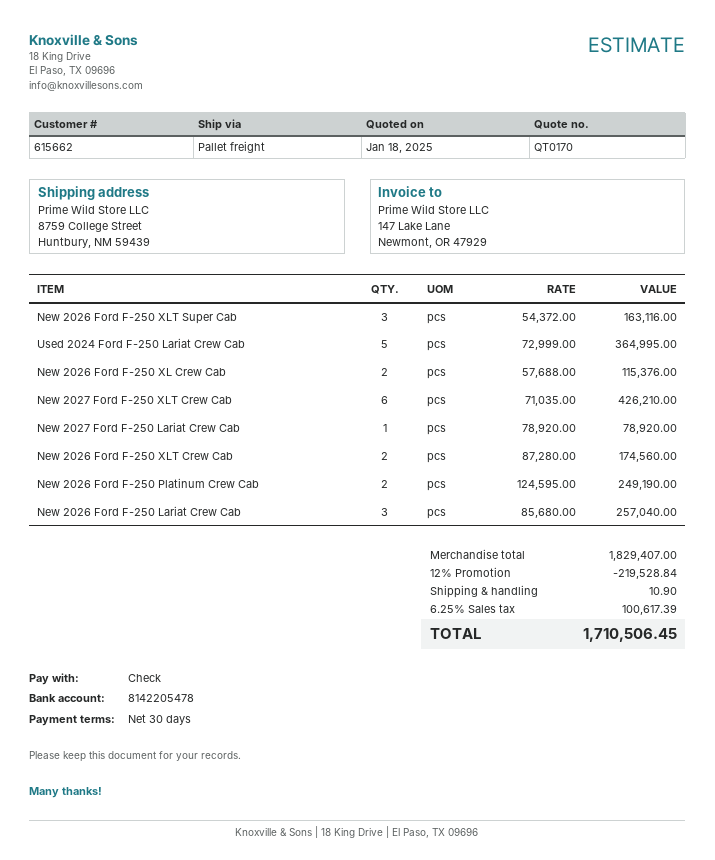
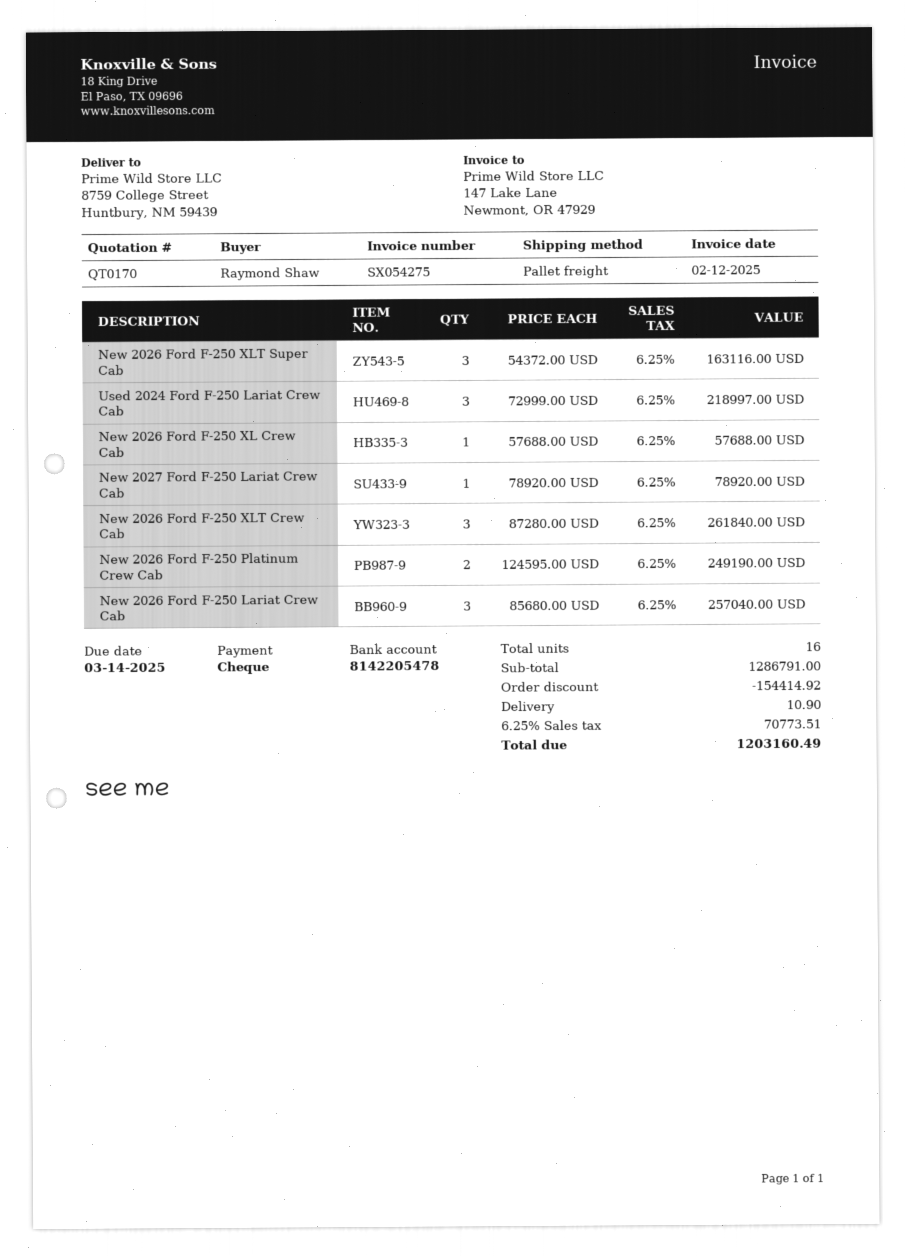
Used 2024 Ford F-250 Lariat Crew Cab: 5 x 72999.00 = 364995.00 -> 3 x 72999.00 = 218997.00
New 2026 Ford F-250 XL Crew Cab: 2 x 57688.00 = 115376.00 -> 1 x 57688.00 = 57688.00
New 2027 Ford F-250 XLT Crew Cab: 6 x 71035.00 = 426210.00 -> none
New 2026 Ford F-250 XLT Crew Cab: 2 x 87280.00 = 174560.00 -> 3 x 87280.00 = 261840.00
subtotal: 1829407.00 -> 1286791.00
discount: 219528.84 -> 154414.92
tax: 6.25% = 100617.39 -> 6.25% = 70773.51
total: 1710506.45 -> 1203160.49

